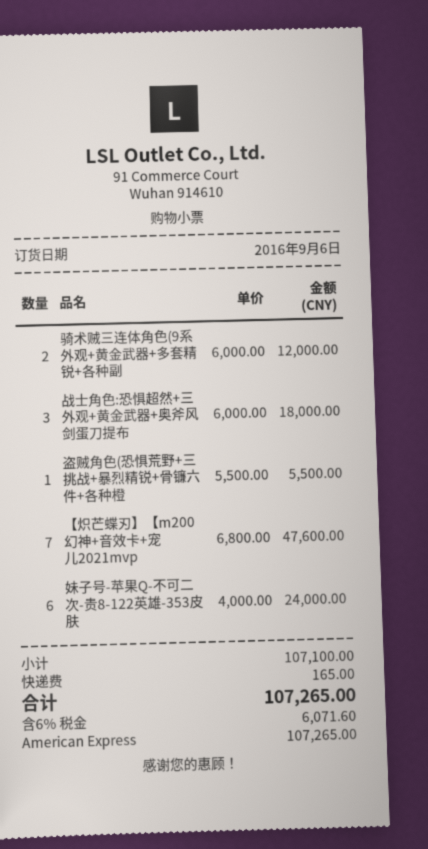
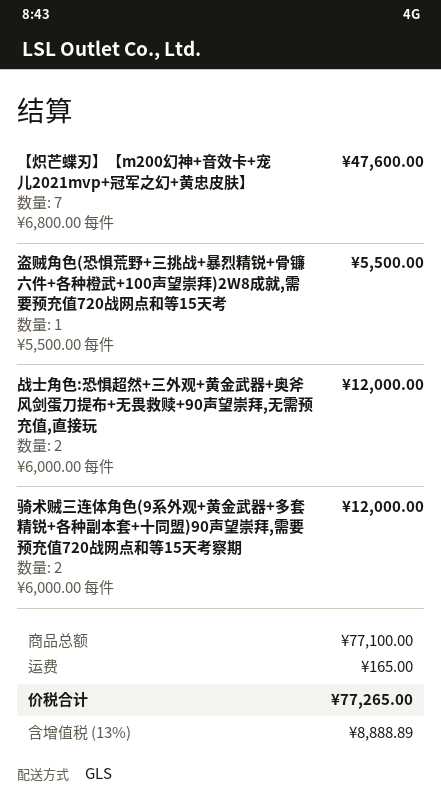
战士角色:恐惧超然+三外观+黄金武器+奥斧风剑蛋刀提布: 3 x 6000.00 = 18000.00 -> 2 x 6000.00 = 12000.00
妹子号-苹果Q-不可二次-贵8-122英雄-353皮肤: 6 x 4000.00 = 24000.00 -> none
subtotal: 107100.00 -> 77100.00
tax: 6% = 6071.60 -> 13% = 8888.89
total: 107265.00 -> 77265.00

